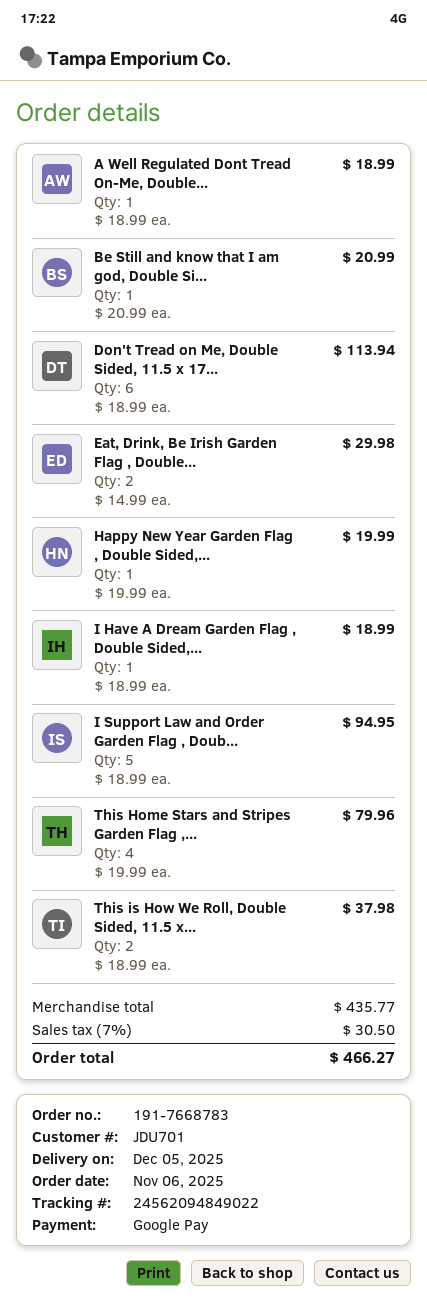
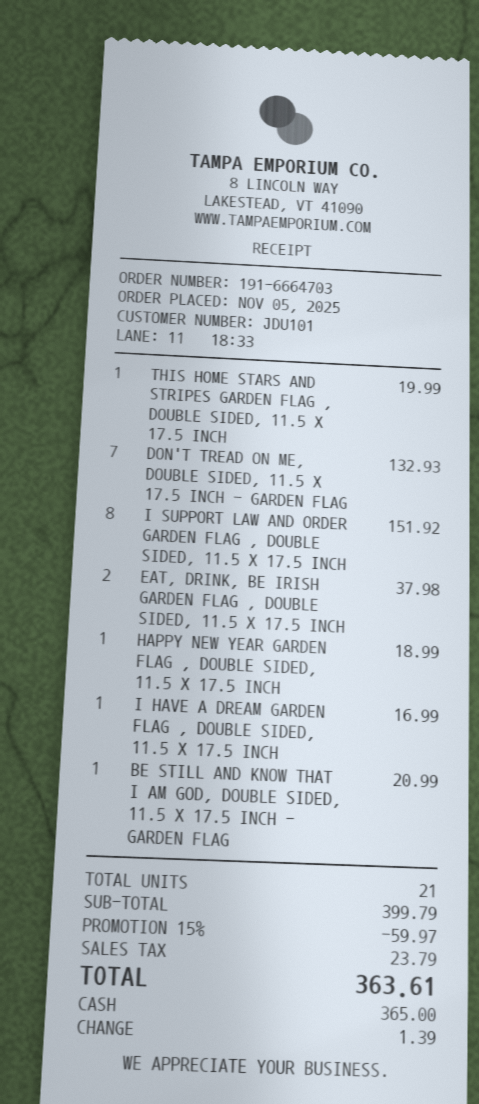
order number: 191-7668783 -> 191-6664703
order date: 2025-11-06 -> 2025-11-05
customer number: JDU701 -> JDU101
payment method: Google Pay -> cash
A Well Regulated Dont Tread On-Me, Double...: 1 for 18.99 -> none
Don't Tread on Me, Double Sided, 11.5 x 17...: 6 for 113.94 -> 7 for 132.93
Eat, Drink, Be Irish Garden Flag , Double...: 2 for 29.98 -> 2 for 37.98
Happy New Year Garden Flag , Double Sided,...: 1 for 19.99 -> 1 for 18.99
I Have A Dream Garden Flag , Double Sided,...: 1 for 18.99 -> 1 for 16.99
I Support Law and Order Garden Flag , Doub...: 5 for 94.95 -> 8 for 151.92
This Home Stars and Stripes Garden Flag ,...: 4 for 79.96 -> 1 for 19.99
This is How We Roll, Double Sided, 11.5 x...: 2 for 37.98 -> none
subtotal: 435.77 -> 399.79
discount: none -> 15% = 59.97
tax: 30.50 -> 23.79
total: 466.27 -> 363.61

